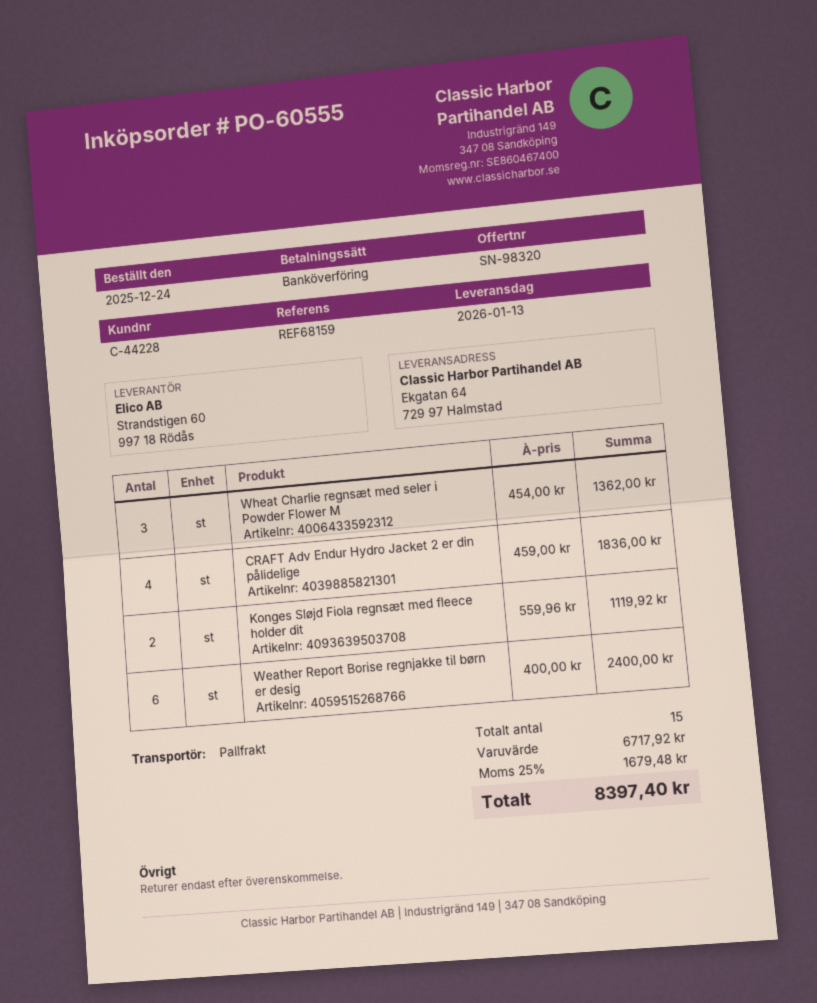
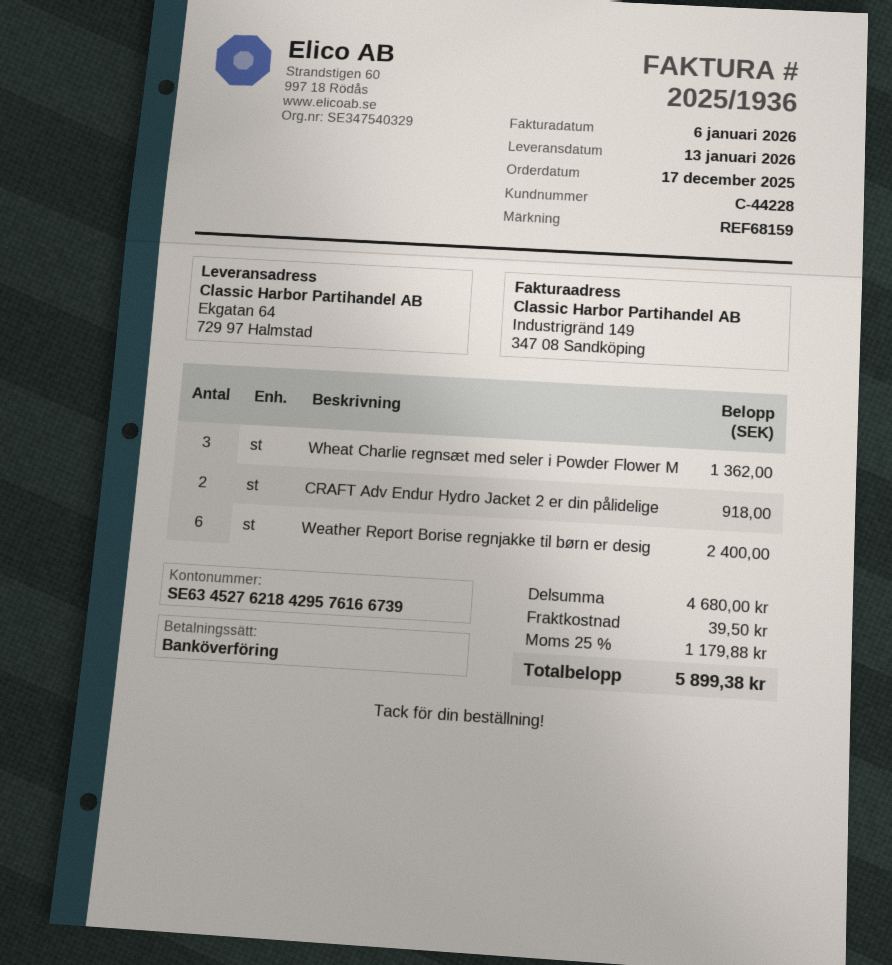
order date: 2025-12-24 -> 2025-12-17
CRAFT Adv Endur Hydro Jacket 2 er din pålidelige: 4 for 1836.00 -> 2 for 918.00
Konges Sløjd Fiola regnsæt med fleece holder dit: 2 for 1119.92 -> none
subtotal: 6717.92 -> 4680.00
shipping: none -> 39.50
tax: 25% = 1679.48 -> 25% = 1179.88
total: 8397.40 -> 5899.38

